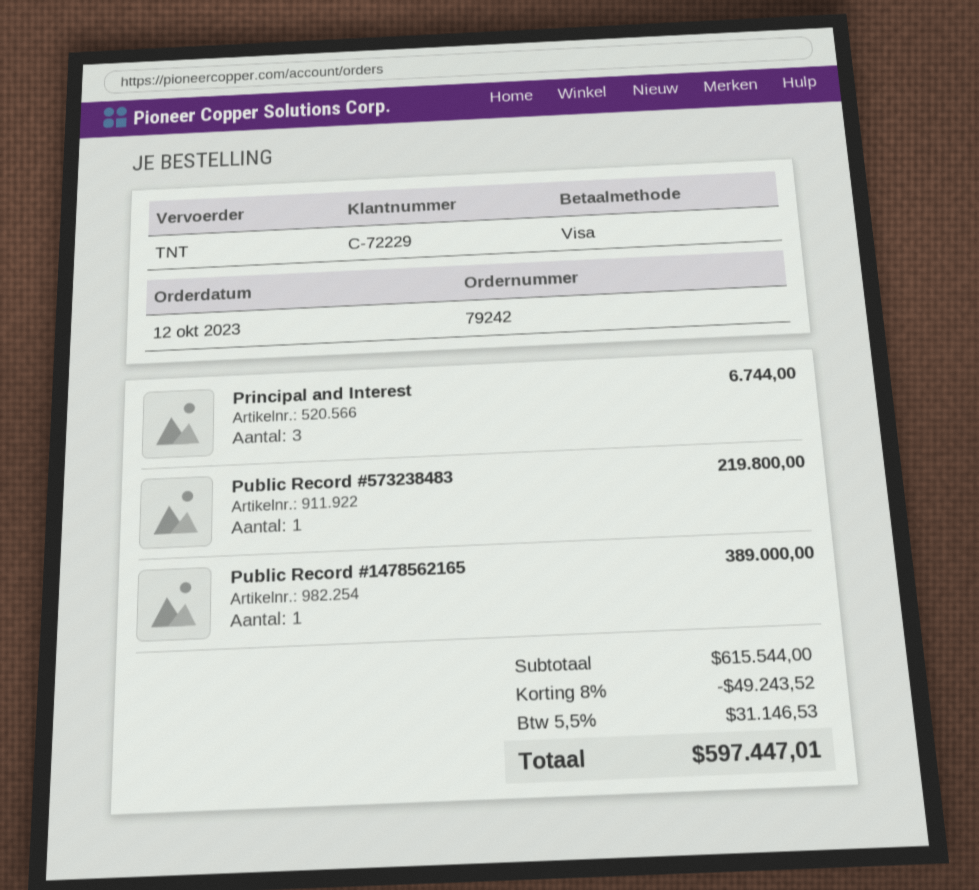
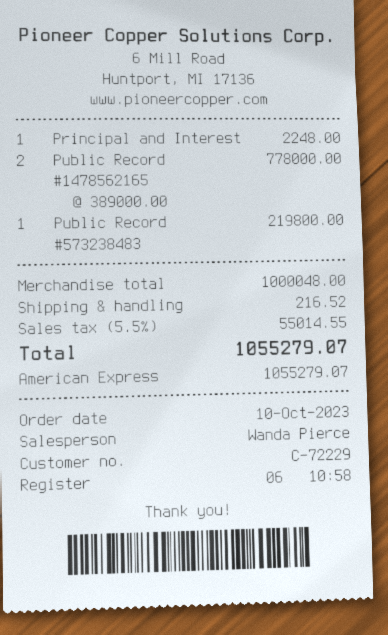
order date: 2023-10-12 -> 2023-10-10
payment method: Visa -> American Express
Principal and Interest: 3 for 6744.00 -> 1 for 2248.00
Public Record #1478562165: 1 for 389000.00 -> 2 for 778000.00
subtotal: 615544.00 -> 1000048.00
discount: 8% = 49243.52 -> none
shipping: none -> 216.52
tax: 5.5% = 31146.53 -> 5.5% = 55014.55
total: 597447.01 -> 1055279.07

